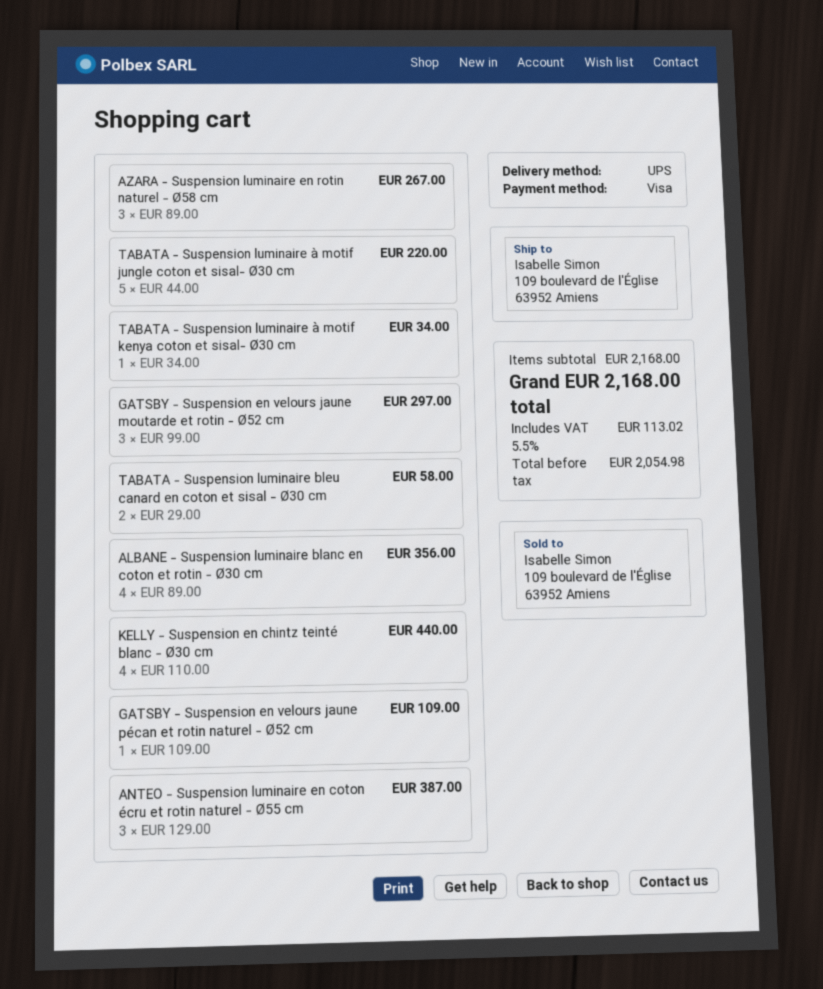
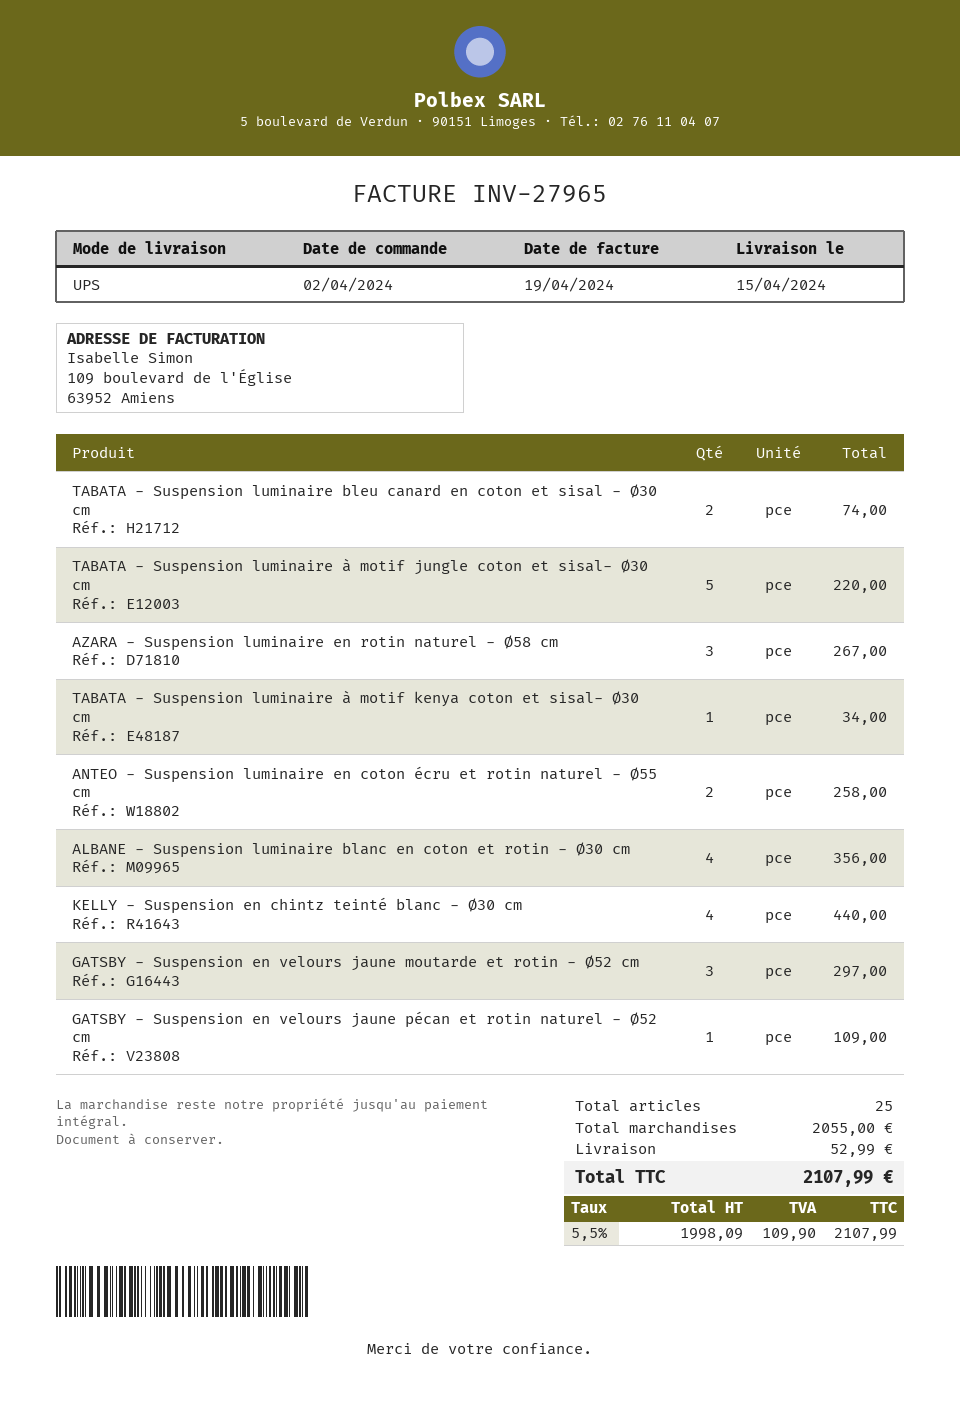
TABATA - Suspension luminaire bleu canard en coton et sisal - Ø30 cm: 2 for 58.00 -> 2 for 74.00
ANTEO - Suspension luminaire en coton écru et rotin naturel - Ø55 cm: 3 for 387.00 -> 2 for 258.00
subtotal: 2168.00 -> 2055.00
shipping: none -> 52.99
net: 2054.98 -> 1998.09
tax: 5.5% = 113.02 -> 5.5% = 109.90
total: 2168.00 -> 2107.99

